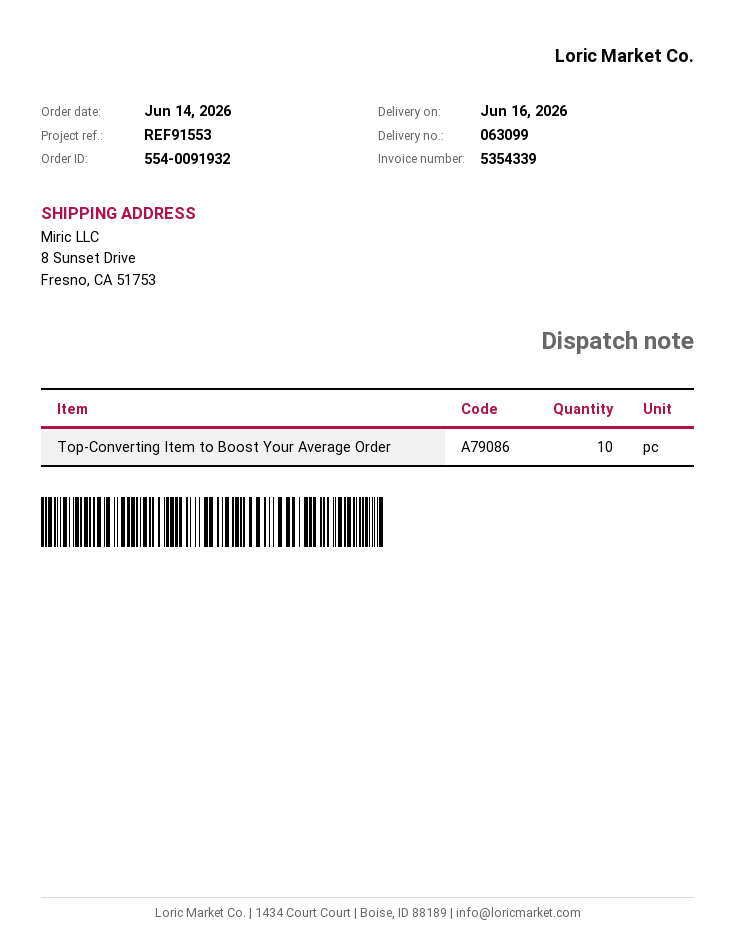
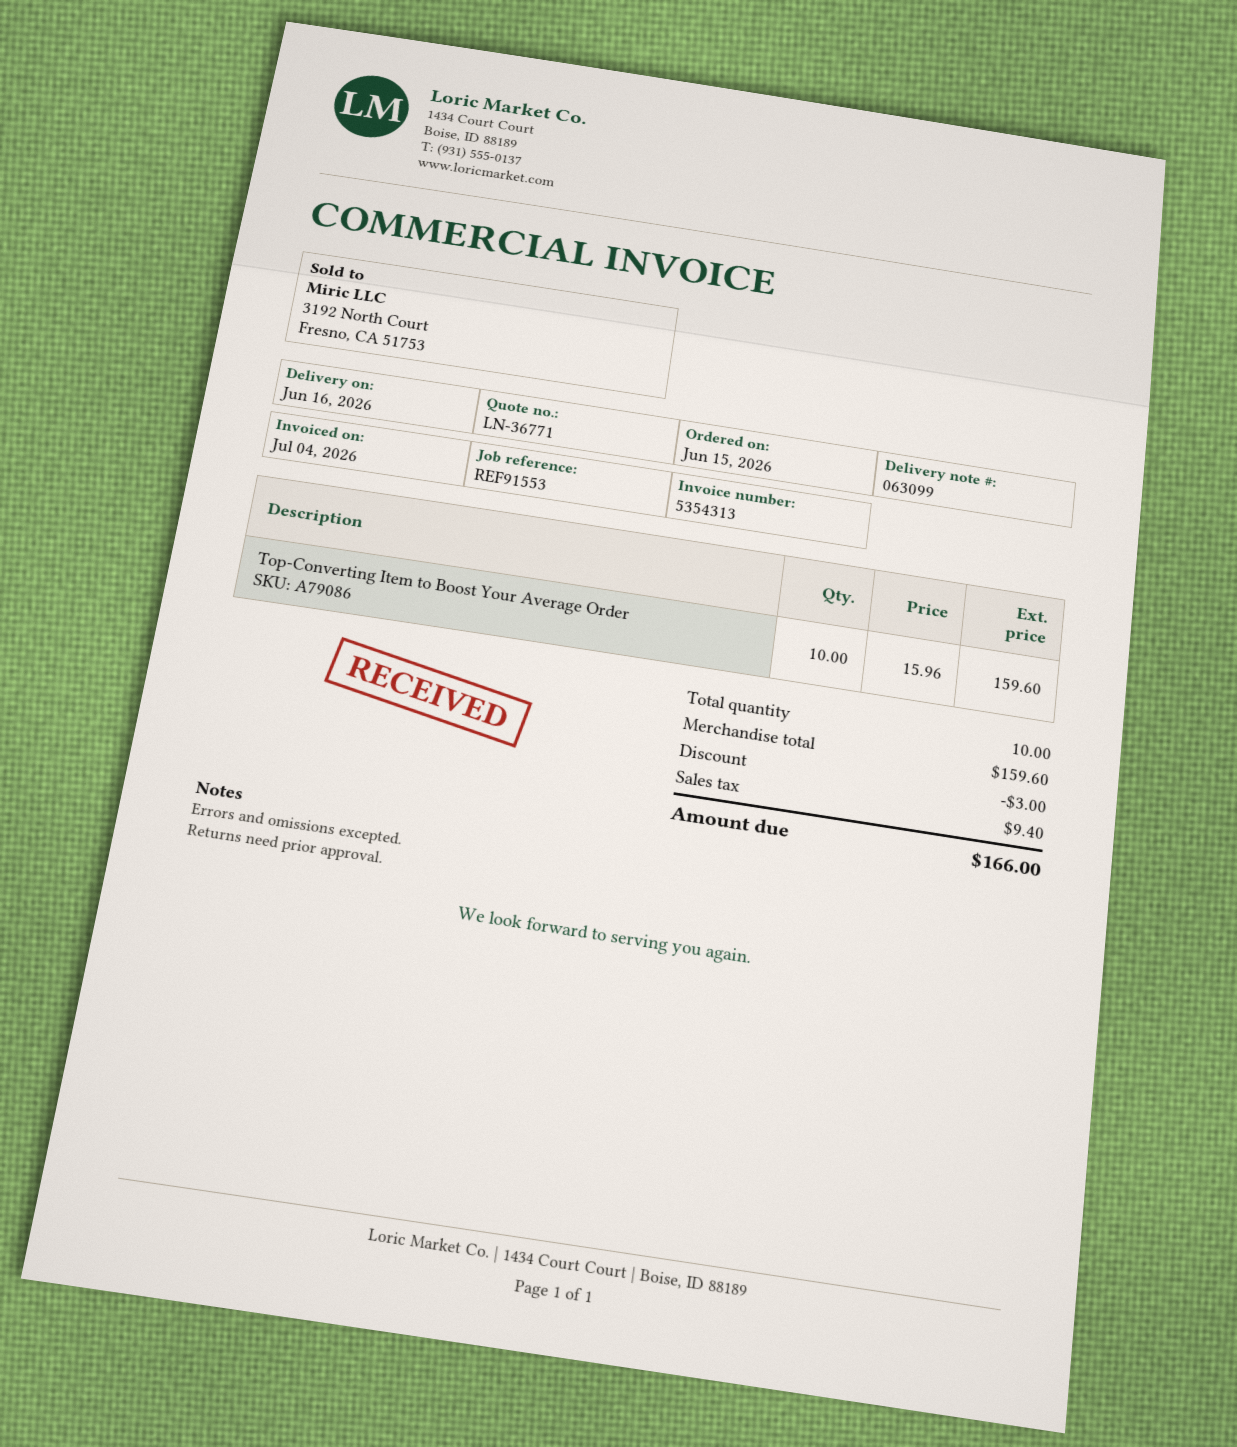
order date: 2026-06-14 -> 2026-06-15
invoice number: 5354339 -> 5354313

